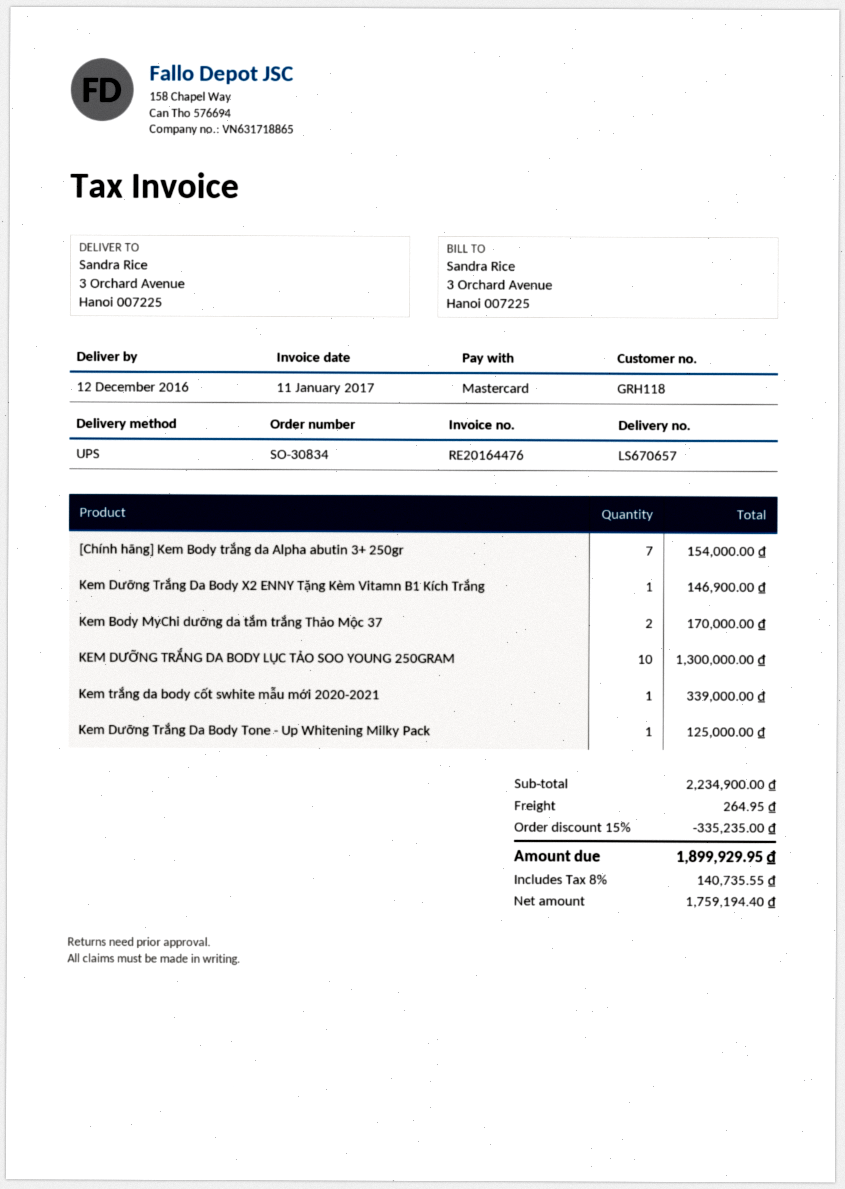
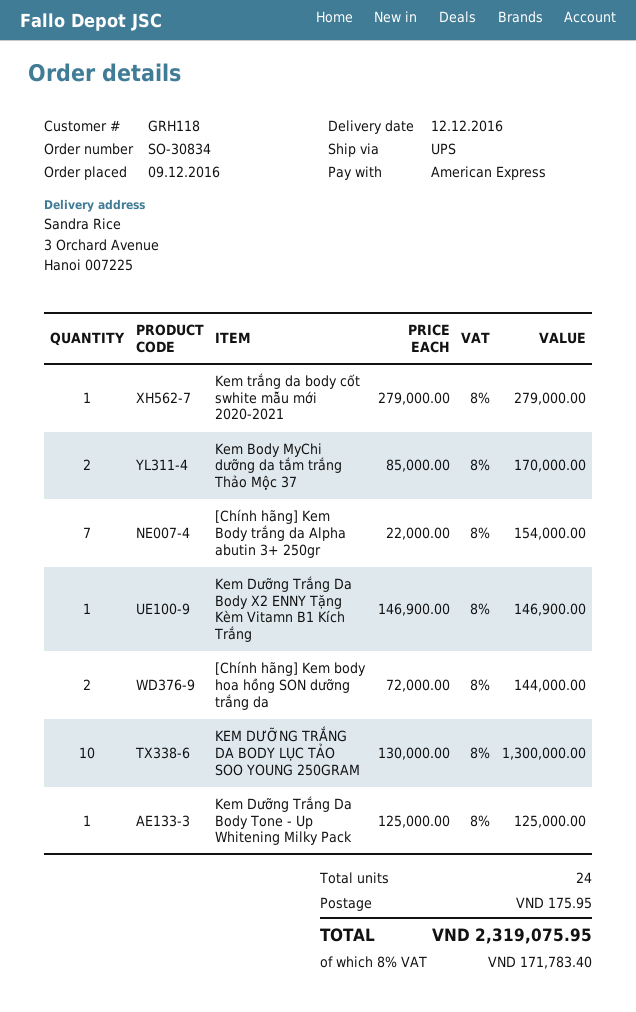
payment method: Mastercard -> American Express
Kem trắng da body cốt swhite mẫu mới 2020-2021: 1 for 339000.00 -> 1 for 279000.00
[Chính hãng] Kem body hoa hồng SON dưỡng trắng da: none -> 2 for 144000.00
discount: 15% = 335235.00 -> none
shipping: 264.95 -> 175.95
tax: 8% = 140735.55 -> 8% = 171783.40
total: 1899929.95 -> 2319075.95

